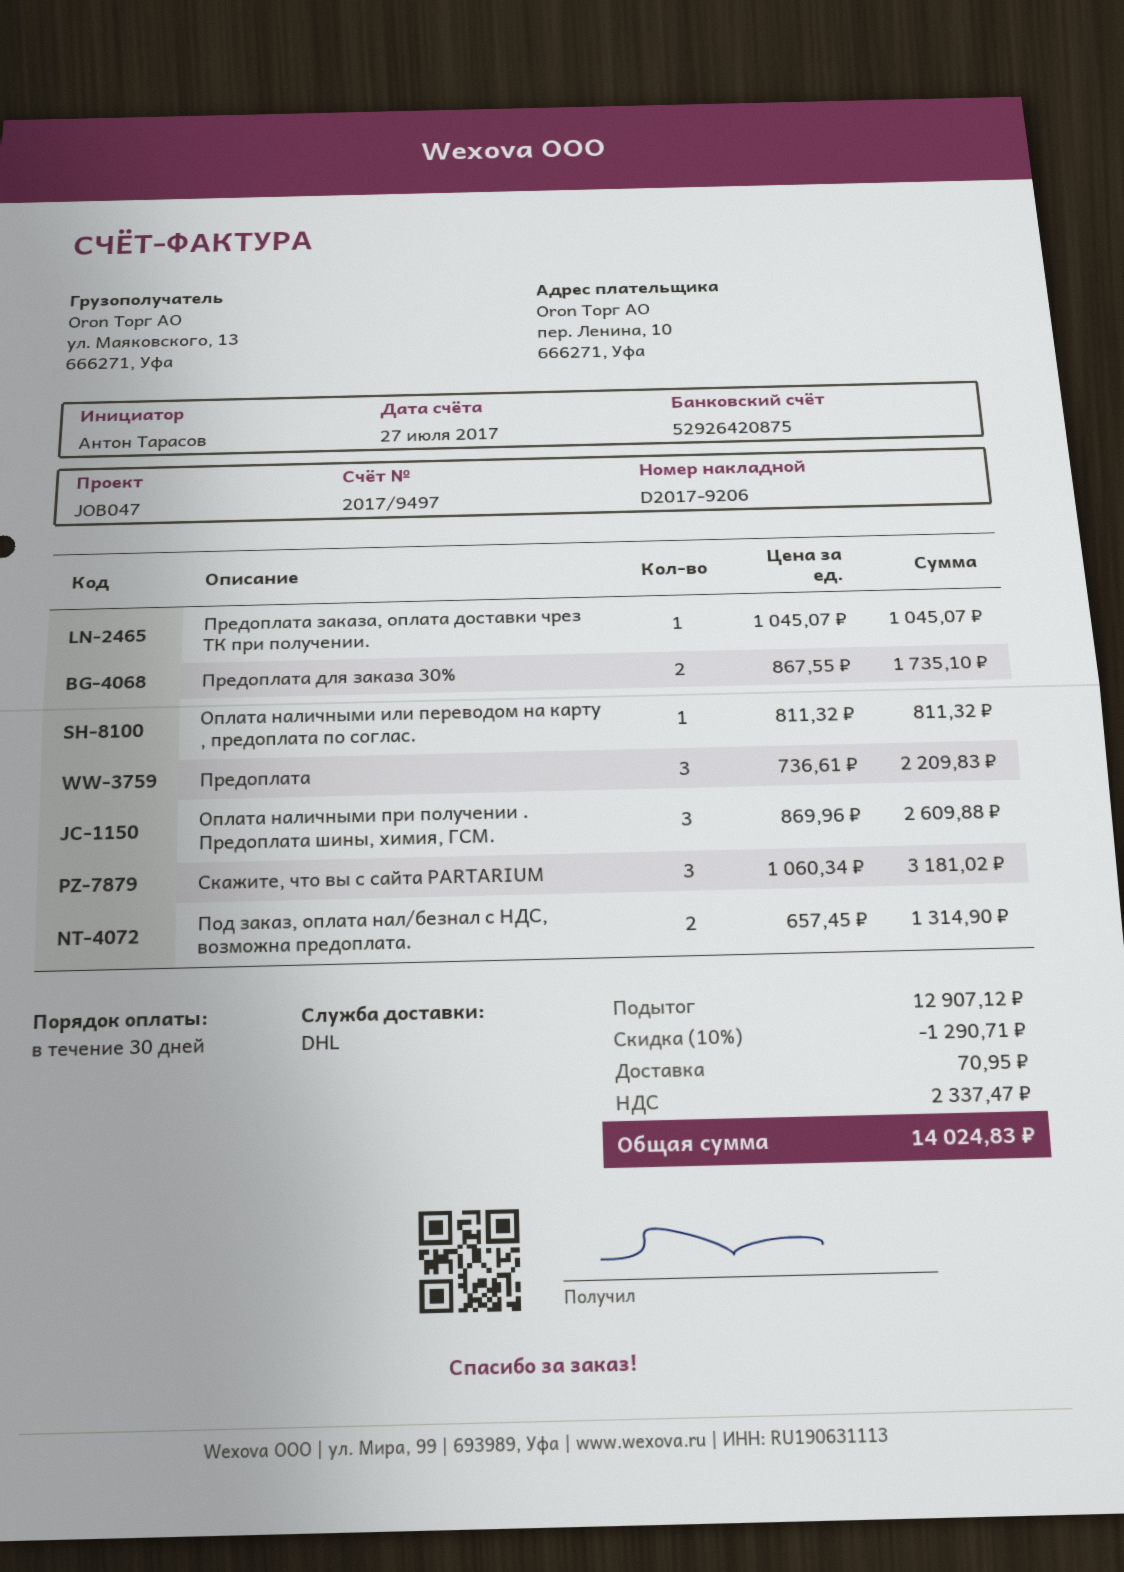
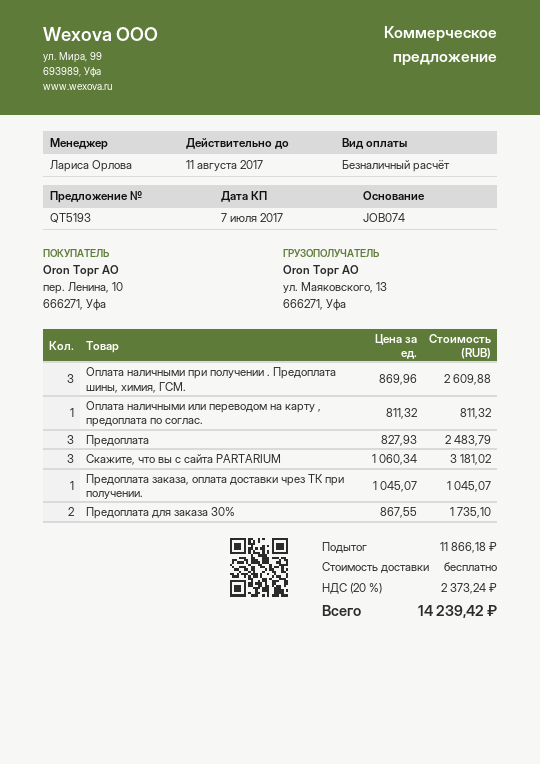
reference: JOB047 -> JOB074
Предоплата: 3 x 736.61 = 2209.83 -> 3 x 827.93 = 2483.79
Под заказ, оплата нал/безнал с НДС, возможна предоплата.: 2 x 657.45 = 1314.90 -> none
subtotal: 12907.12 -> 11866.18
discount: 10% = 1290.71 -> none
shipping: 70.95 -> 0.00
tax: 2337.47 -> 2373.24
total: 14024.83 -> 14239.42

